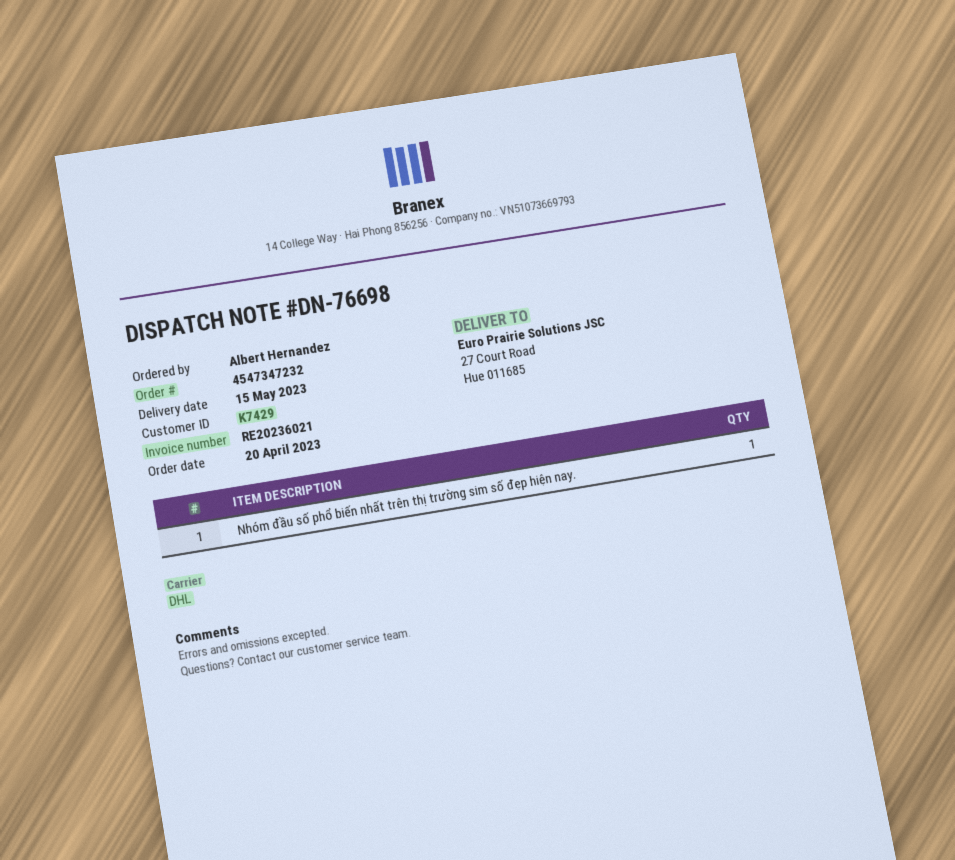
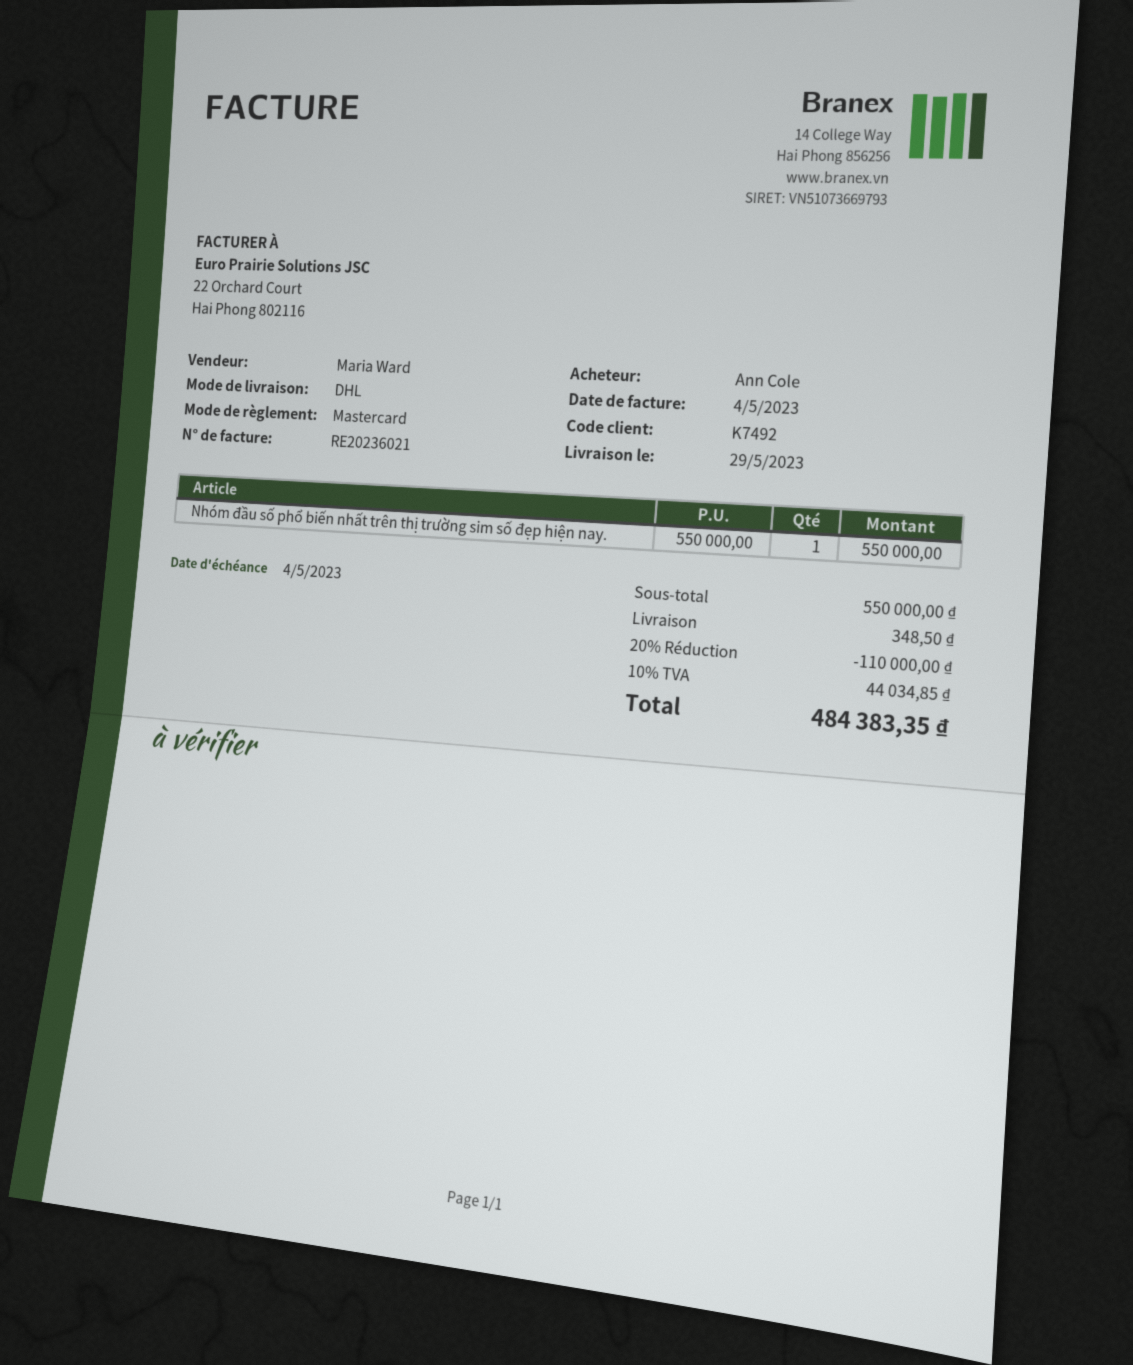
delivery date: 2023-05-15 -> 2023-05-29
customer number: K7429 -> K7492
ordered by: Albert Hernandez -> Ann Cole

